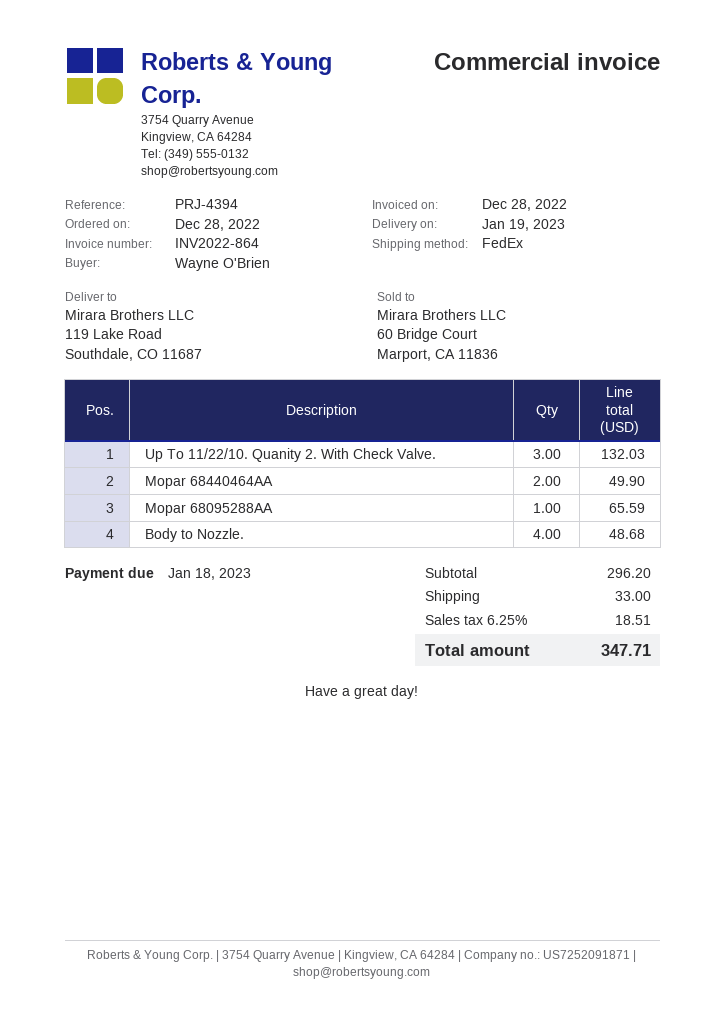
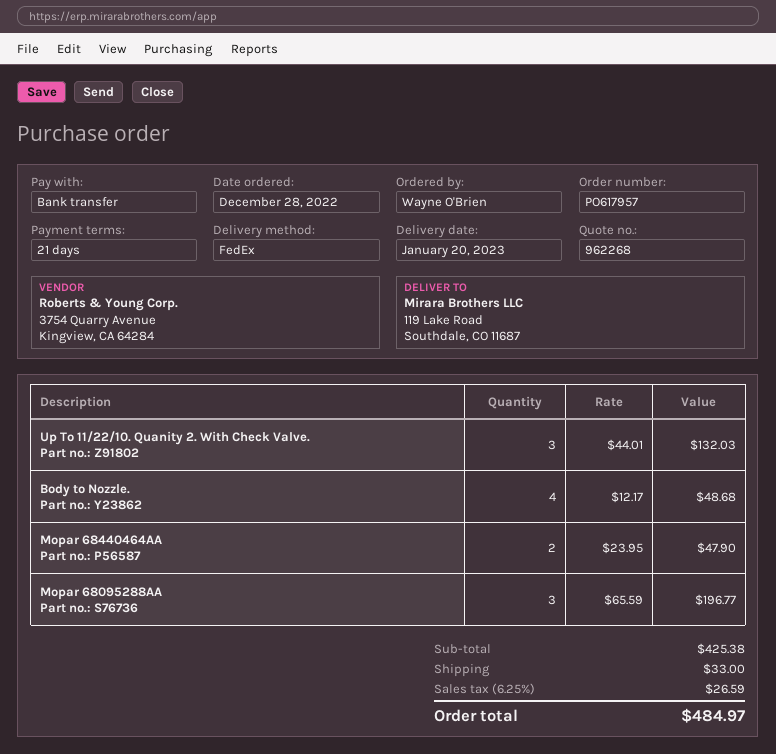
delivery date: 2023-01-19 -> 2023-01-20
Mopar 68440464AA: 2 for 49.90 -> 2 for 47.90
Mopar 68095288AA: 1 for 65.59 -> 3 for 196.77
subtotal: 296.20 -> 425.38
tax: 6.25% = 18.51 -> 6.25% = 26.59
total: 347.71 -> 484.97

